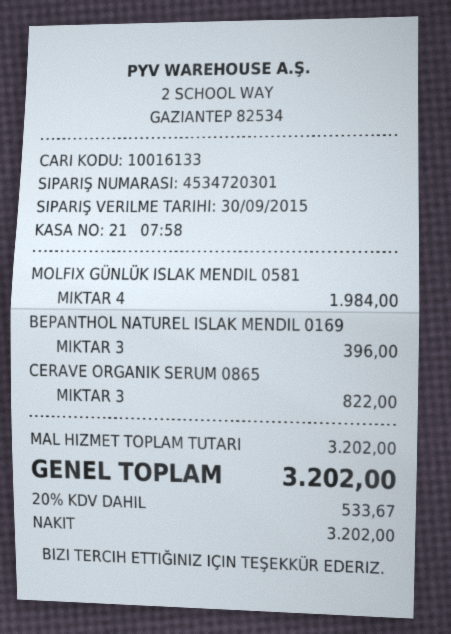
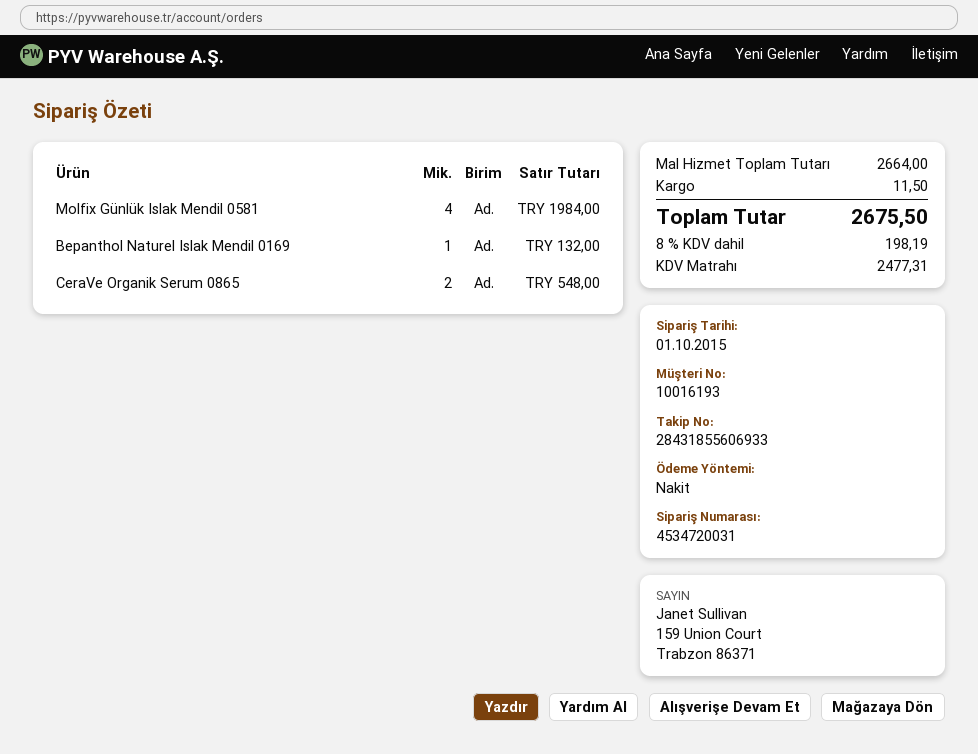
order number: 4534720301 -> 4534720031
order date: 2015-09-30 -> 2015-10-01
customer number: 10016133 -> 10016193
BEPANTHOL NATUREL ISLAK MENDIL 0169: 3 for 396.00 -> 1 for 132.00
CERAVE ORGANIK SERUM 0865: 3 for 822.00 -> 2 for 548.00
subtotal: 3202.00 -> 2664.00
shipping: none -> 11.50
tax: 20% = 533.67 -> 8% = 198.19
total: 3202.00 -> 2675.50

